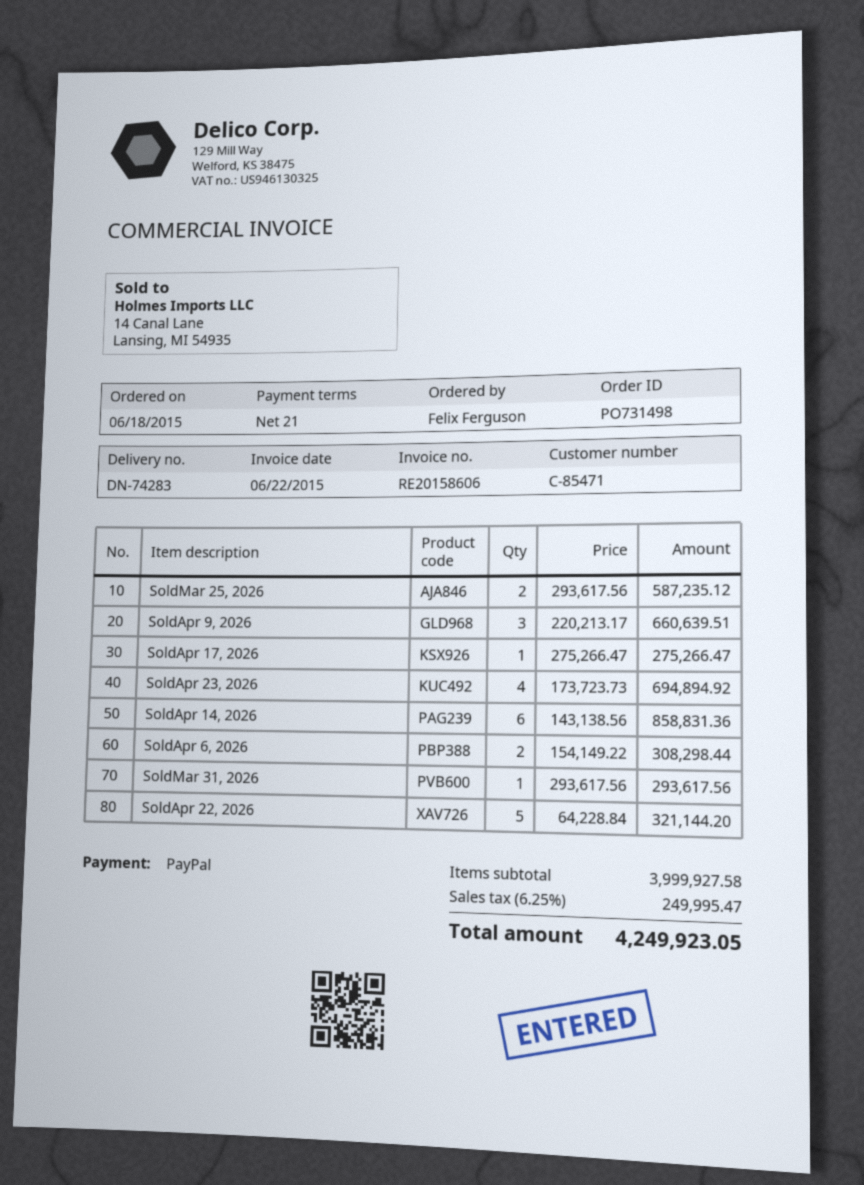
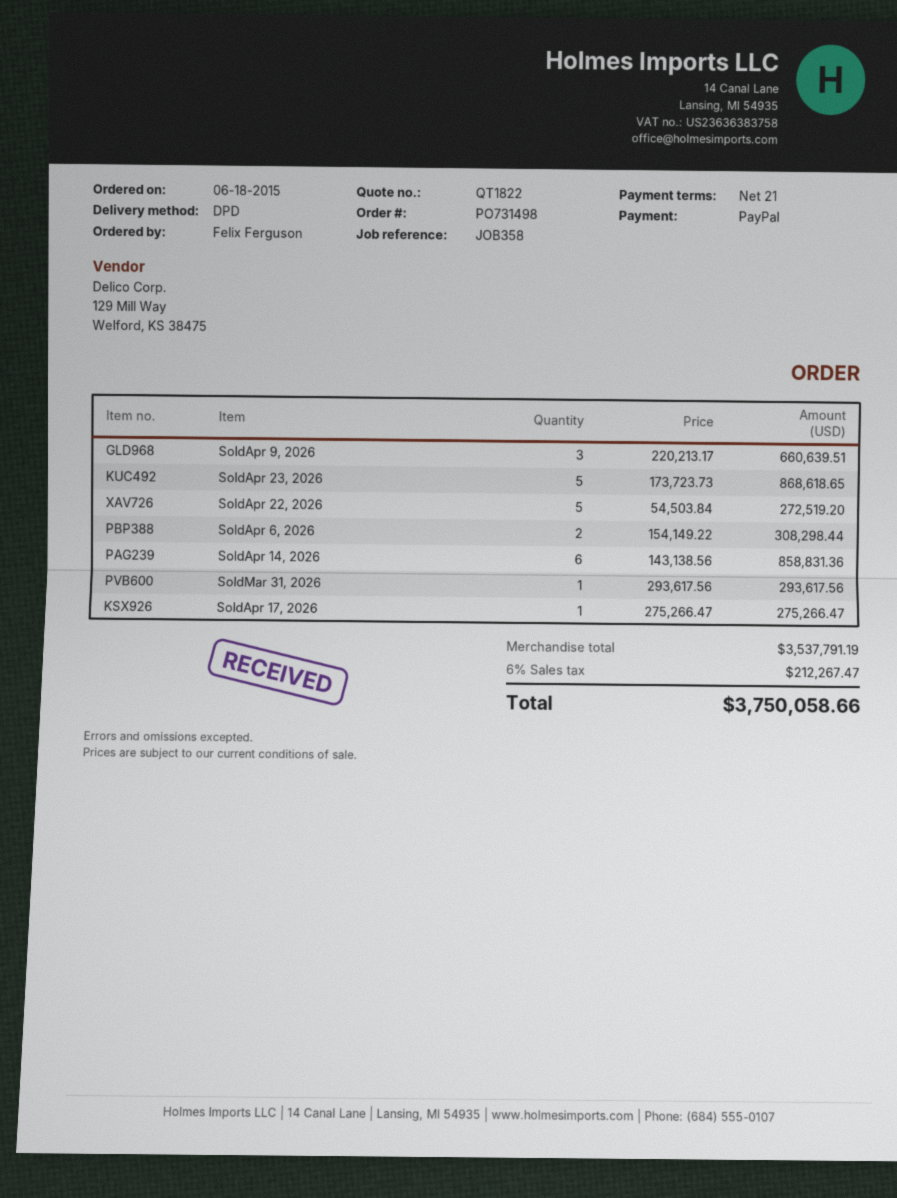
SoldMar 25, 2026: 2 x 293617.56 = 587235.12 -> none
SoldApr 23, 2026: 4 x 173723.73 = 694894.92 -> 5 x 173723.73 = 868618.65
SoldApr 22, 2026: 5 x 64228.84 = 321144.20 -> 5 x 54503.84 = 272519.20
subtotal: 3999927.58 -> 3537791.19
tax: 6.25% = 249995.47 -> 6% = 212267.47
total: 4249923.05 -> 3750058.66

